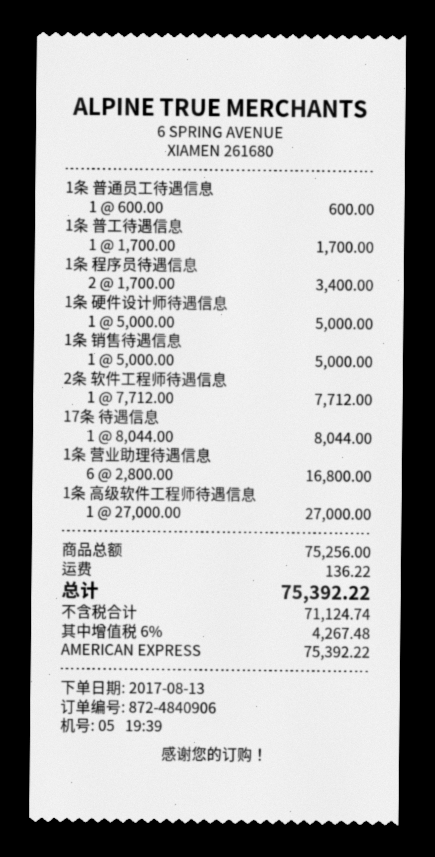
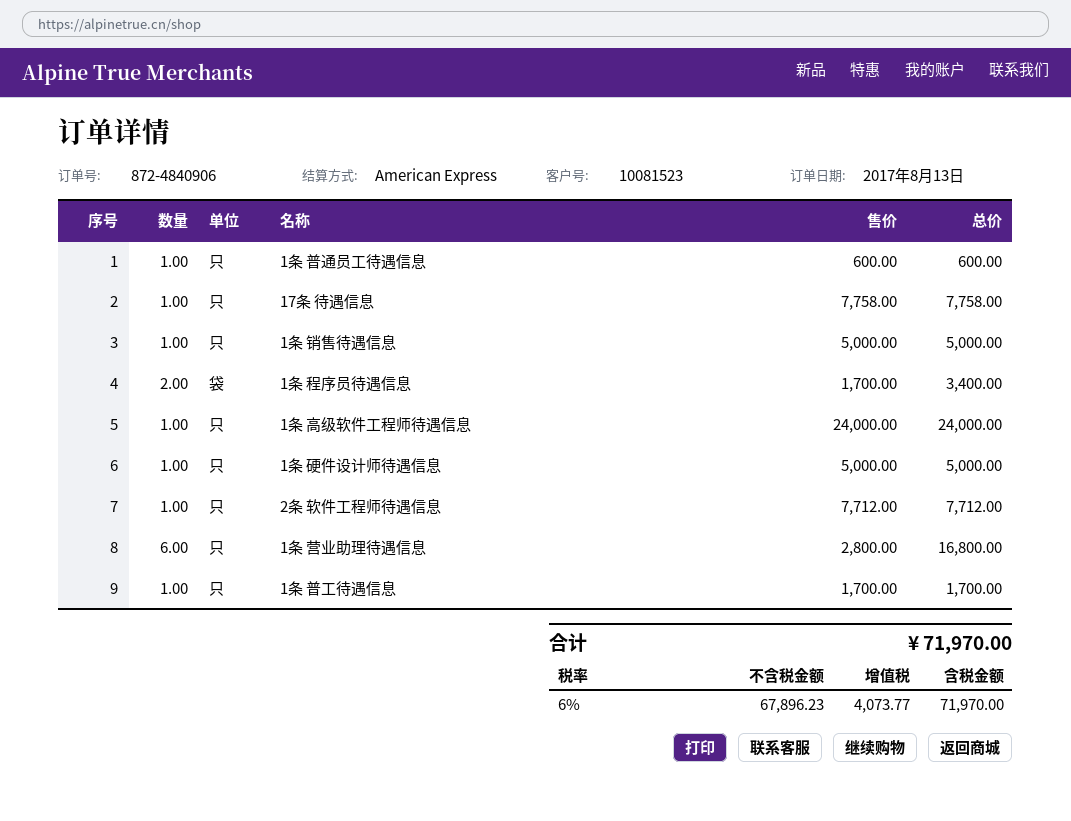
17条 待遇信息: 1 x 8044.00 = 8044.00 -> 1 x 7758.00 = 7758.00
1条 高级软件工程师待遇信息: 1 x 27000.00 = 27000.00 -> 1 x 24000.00 = 24000.00
shipping: 136.22 -> none
net: 71124.74 -> 67896.23
tax: 6% = 4267.48 -> 6% = 4073.77
total: 75392.22 -> 71970.00

